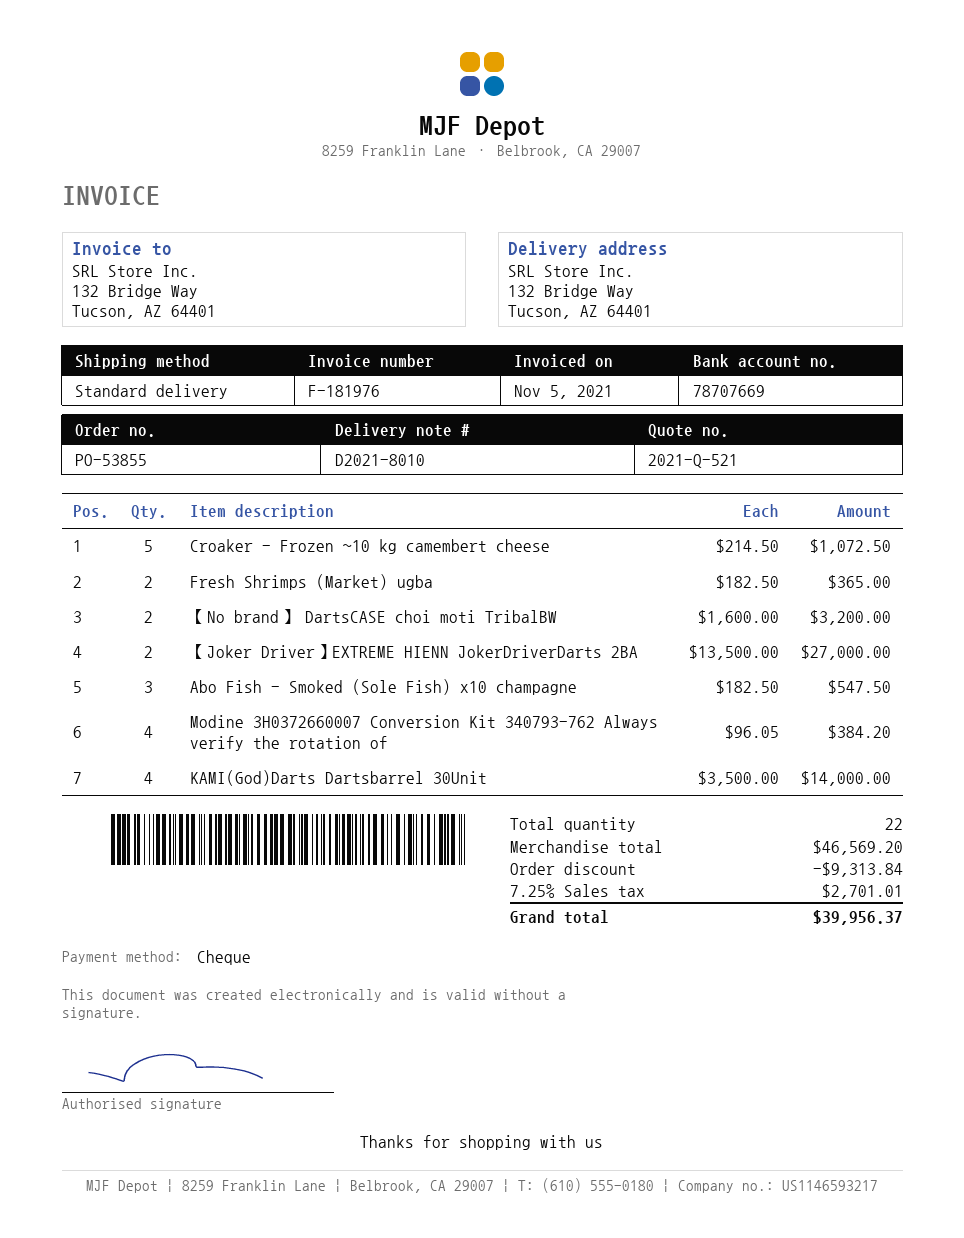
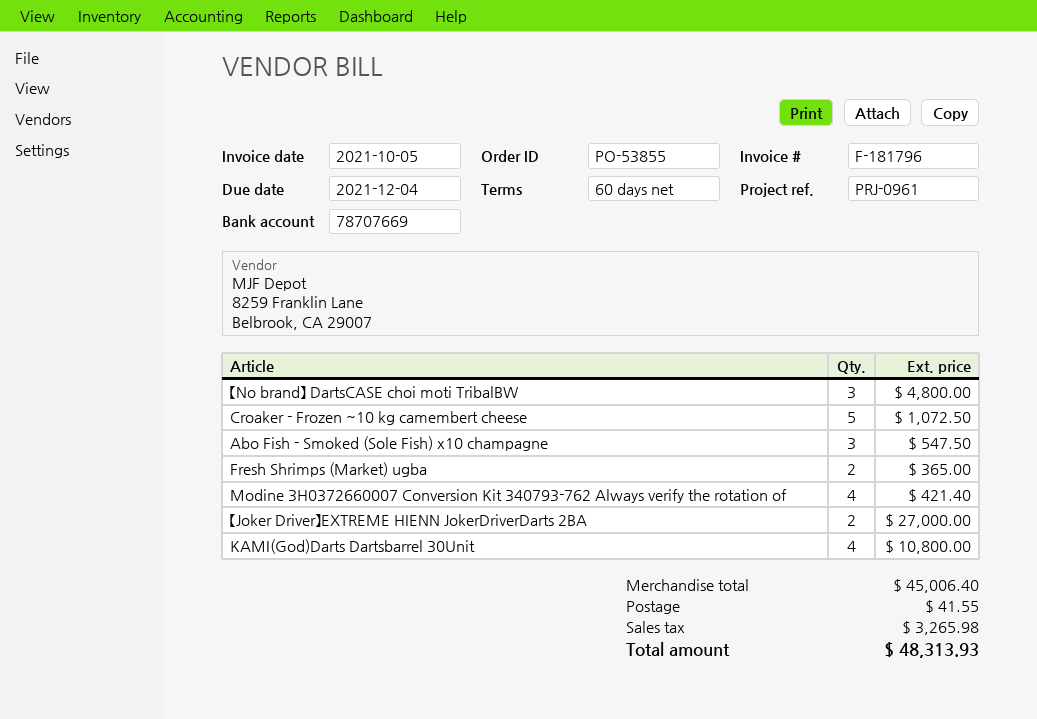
invoice number: F-181976 -> F-181796
invoice date: 2021-11-05 -> 2021-10-05
【No brand】 DartsCASE choi moti TribalBW: 2 for 3200.00 -> 3 for 4800.00
Modine 3H0372660007 Conversion Kit 340793-762 Always verify the rotation of: 4 for 384.20 -> 4 for 421.40
KAMI(God)Darts Dartsbarrel 30Unit: 4 for 14000.00 -> 4 for 10800.00
subtotal: 46569.20 -> 45006.40
discount: 9313.84 -> none
shipping: none -> 41.55
tax: 2701.01 -> 3265.98
total: 39956.37 -> 48313.93

